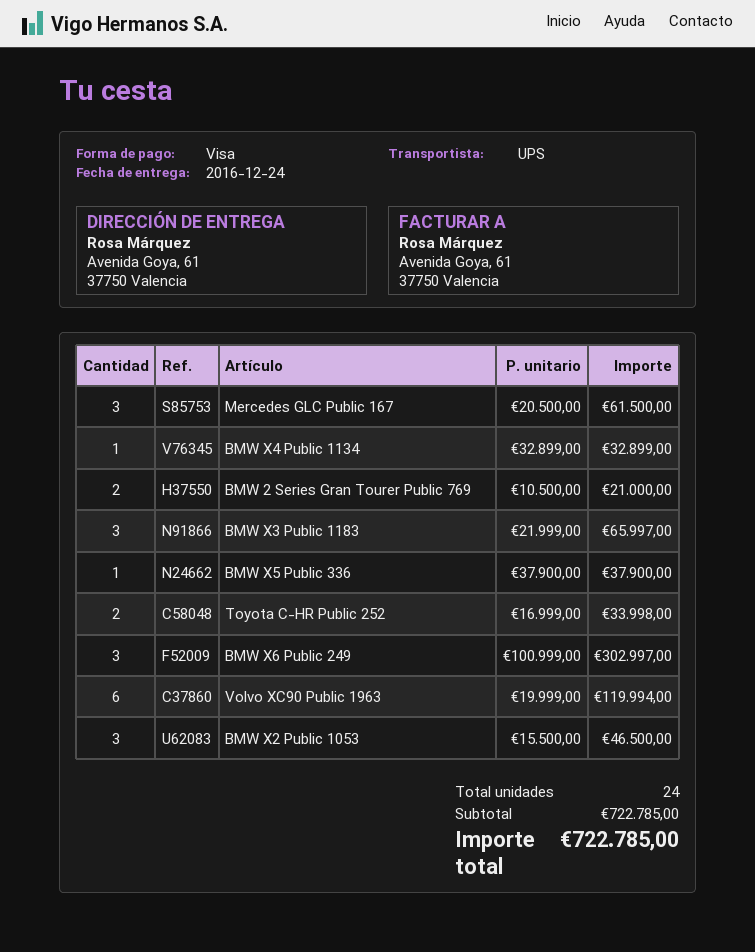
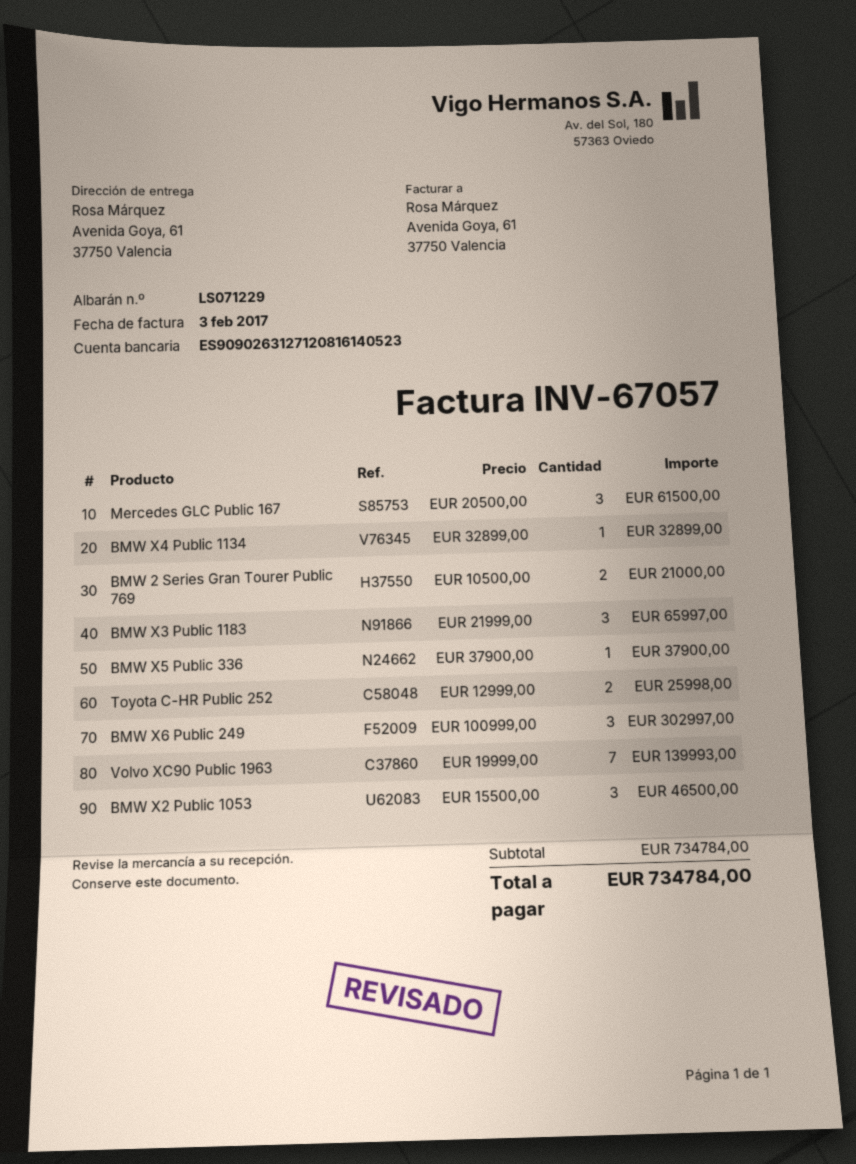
Toyota C-HR Public 252: 2 x 16999.00 = 33998.00 -> 2 x 12999.00 = 25998.00
Volvo XC90 Public 1963: 6 x 19999.00 = 119994.00 -> 7 x 19999.00 = 139993.00
subtotal: 722785.00 -> 734784.00
total: 722785.00 -> 734784.00

